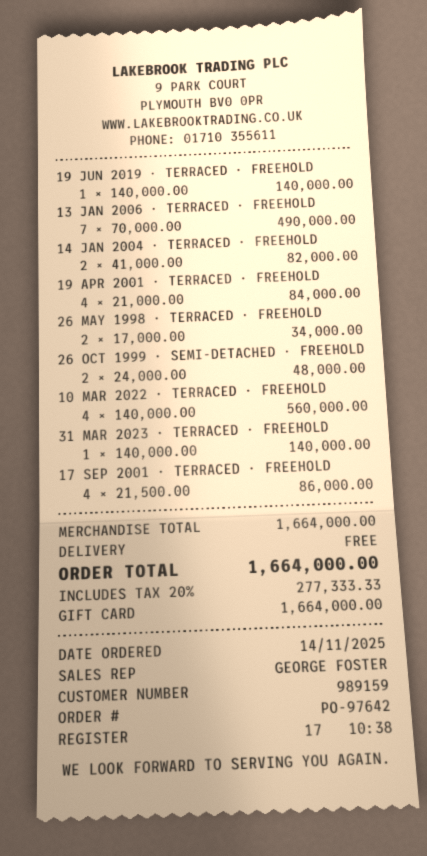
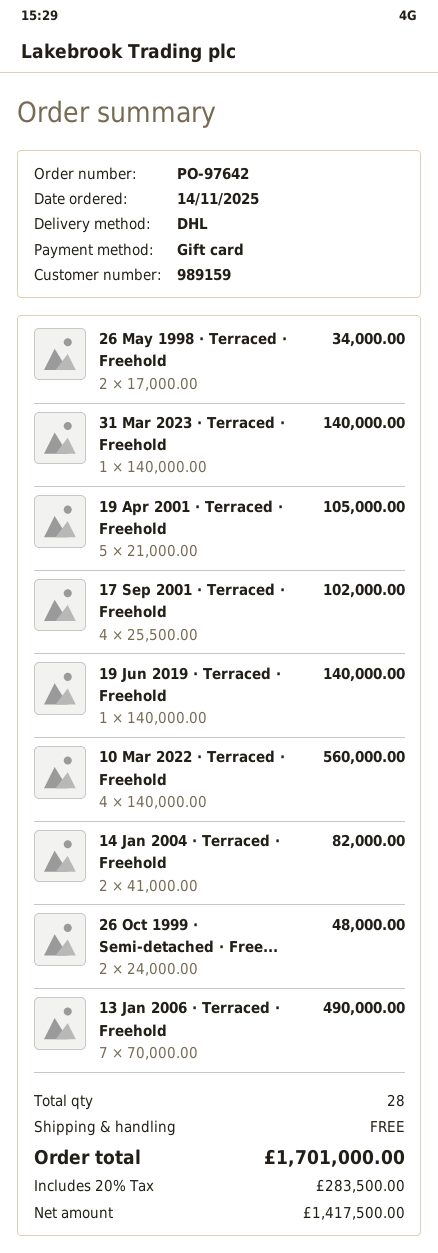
19 APR 2001 · TERRACED · FREEHOLD: 4 x 21000.00 = 84000.00 -> 5 x 21000.00 = 105000.00
17 SEP 2001 · TERRACED · FREEHOLD: 4 x 21500.00 = 86000.00 -> 4 x 25500.00 = 102000.00
tax: 20% = 277333.33 -> 20% = 283500.00
total: 1664000.00 -> 1701000.00

